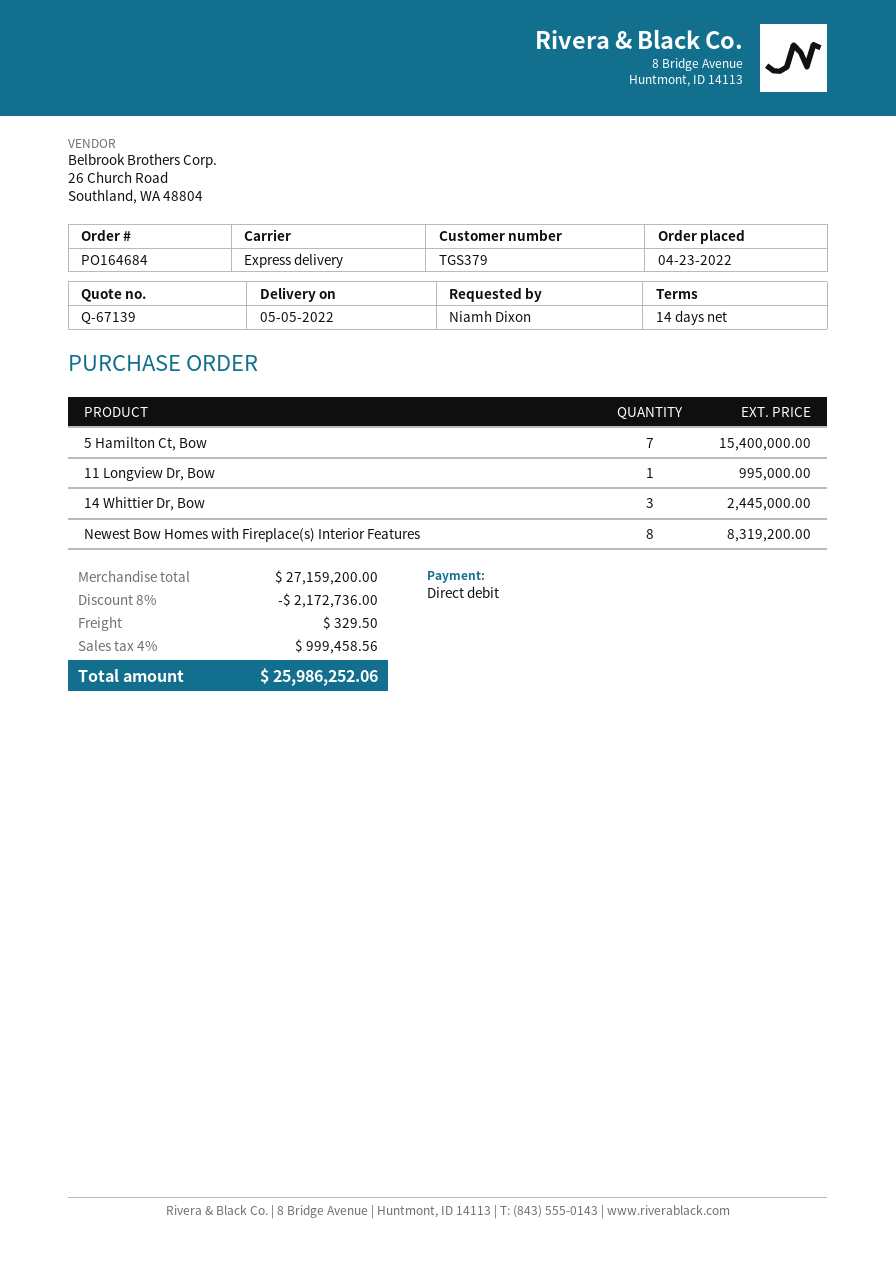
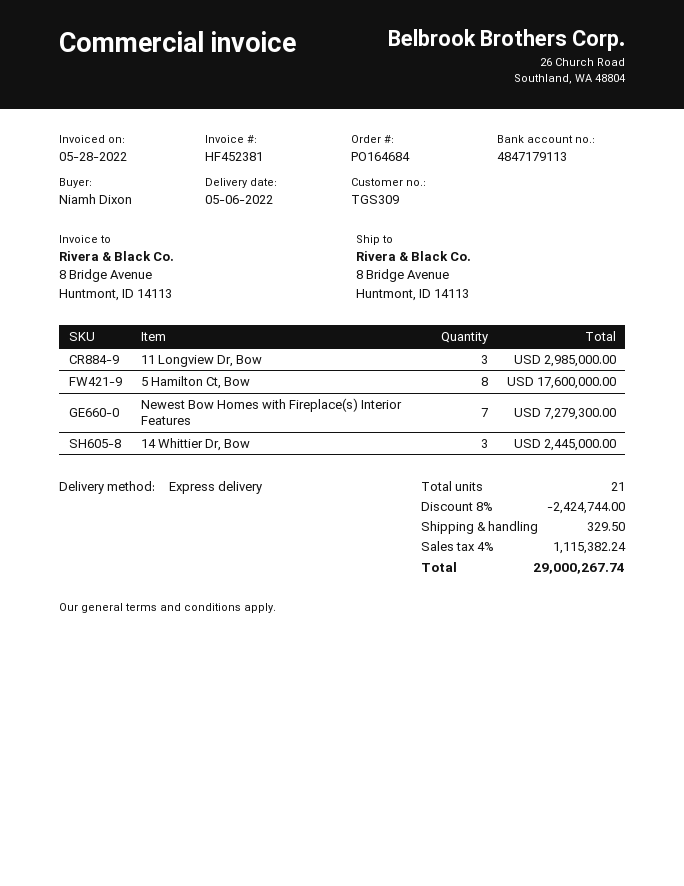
delivery date: 2022-05-05 -> 2022-05-06
customer number: TGS379 -> TGS309
5 Hamilton Ct, Bow: 7 for 15400000.00 -> 8 for 17600000.00
11 Longview Dr, Bow: 1 for 995000.00 -> 3 for 2985000.00
Newest Bow Homes with Fireplace(s) Interior Features: 8 for 8319200.00 -> 7 for 7279300.00
discount: 8% = 2172736.00 -> 8% = 2424744.00
tax: 4% = 999458.56 -> 4% = 1115382.24
total: 25986252.06 -> 29000267.74

